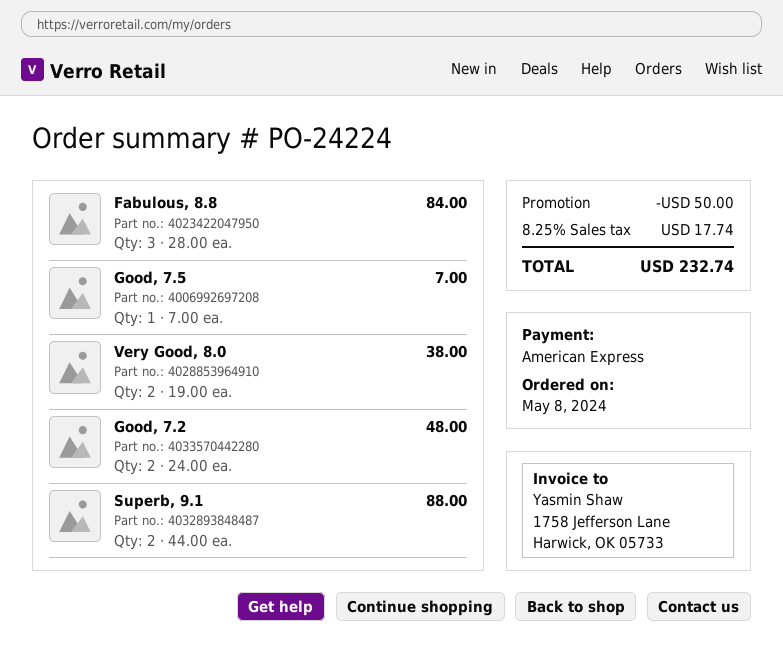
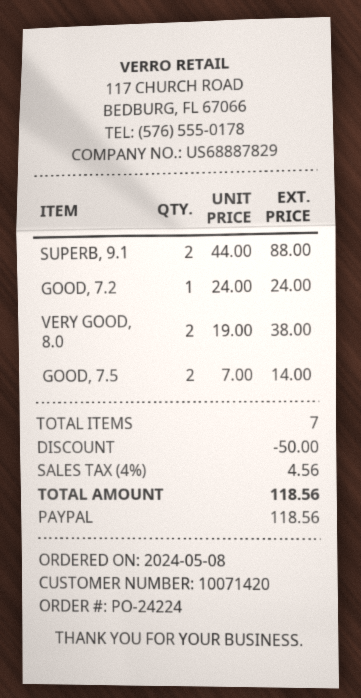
payment method: American Express -> PayPal
Fabulous, 8.8: 3 x 28.00 = 84.00 -> none
Good, 7.5: 1 x 7.00 = 7.00 -> 2 x 7.00 = 14.00
Good, 7.2: 2 x 24.00 = 48.00 -> 1 x 24.00 = 24.00
tax: 8.25% = 17.74 -> 4% = 4.56
total: 232.74 -> 118.56

